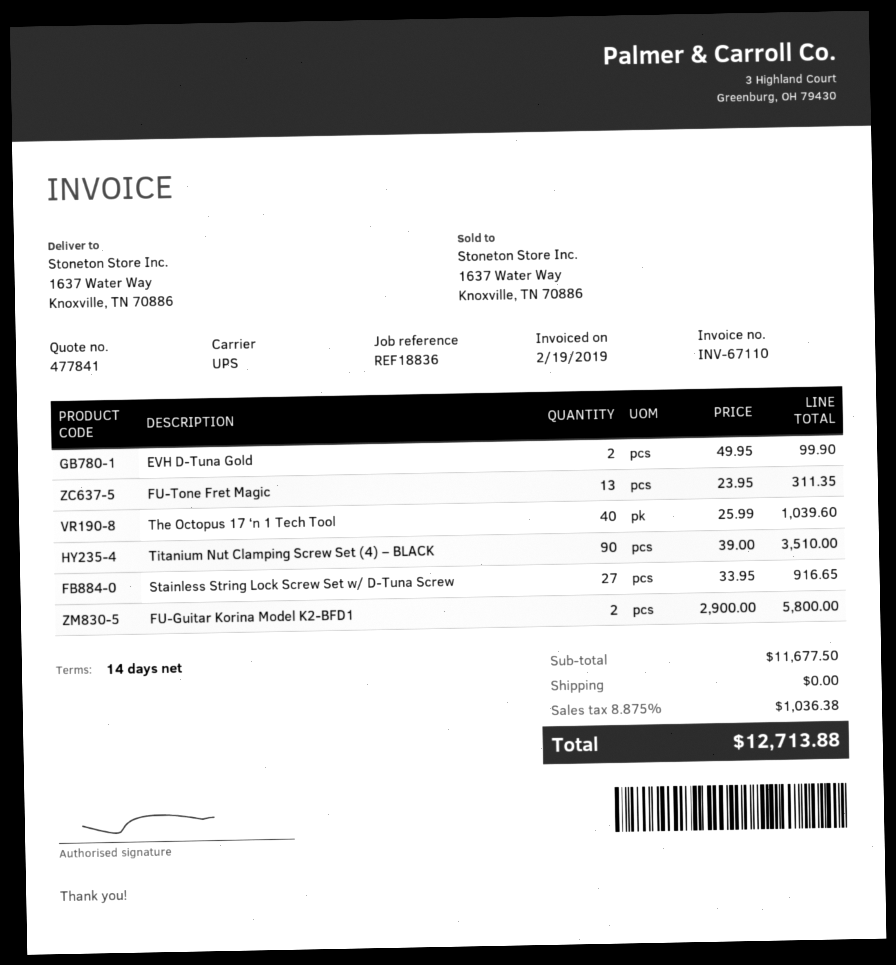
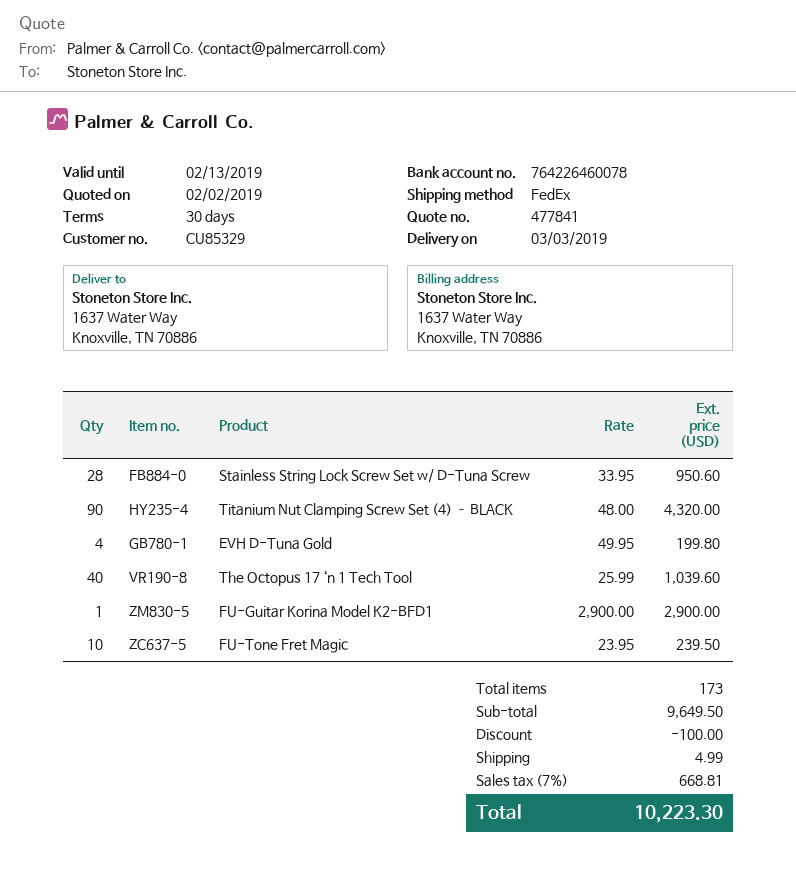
payment terms: 14 days -> 30 days
shipping method: UPS -> FedEx
EVH D-Tuna Gold: 2 x 49.95 = 99.90 -> 4 x 49.95 = 199.80
FU-Tone Fret Magic: 13 x 23.95 = 311.35 -> 10 x 23.95 = 239.50
Titanium Nut Clamping Screw Set (4) – BLACK: 90 x 39.00 = 3510.00 -> 90 x 48.00 = 4320.00
Stainless String Lock Screw Set w/ D-Tuna Screw: 27 x 33.95 = 916.65 -> 28 x 33.95 = 950.60
FU-Guitar Korina Model K2-BFD1: 2 x 2900.00 = 5800.00 -> 1 x 2900.00 = 2900.00
subtotal: 11677.50 -> 9649.50
discount: none -> 100.00
shipping: 0.00 -> 4.99
tax: 8.875% = 1036.38 -> 7% = 668.81
total: 12713.88 -> 10223.30

